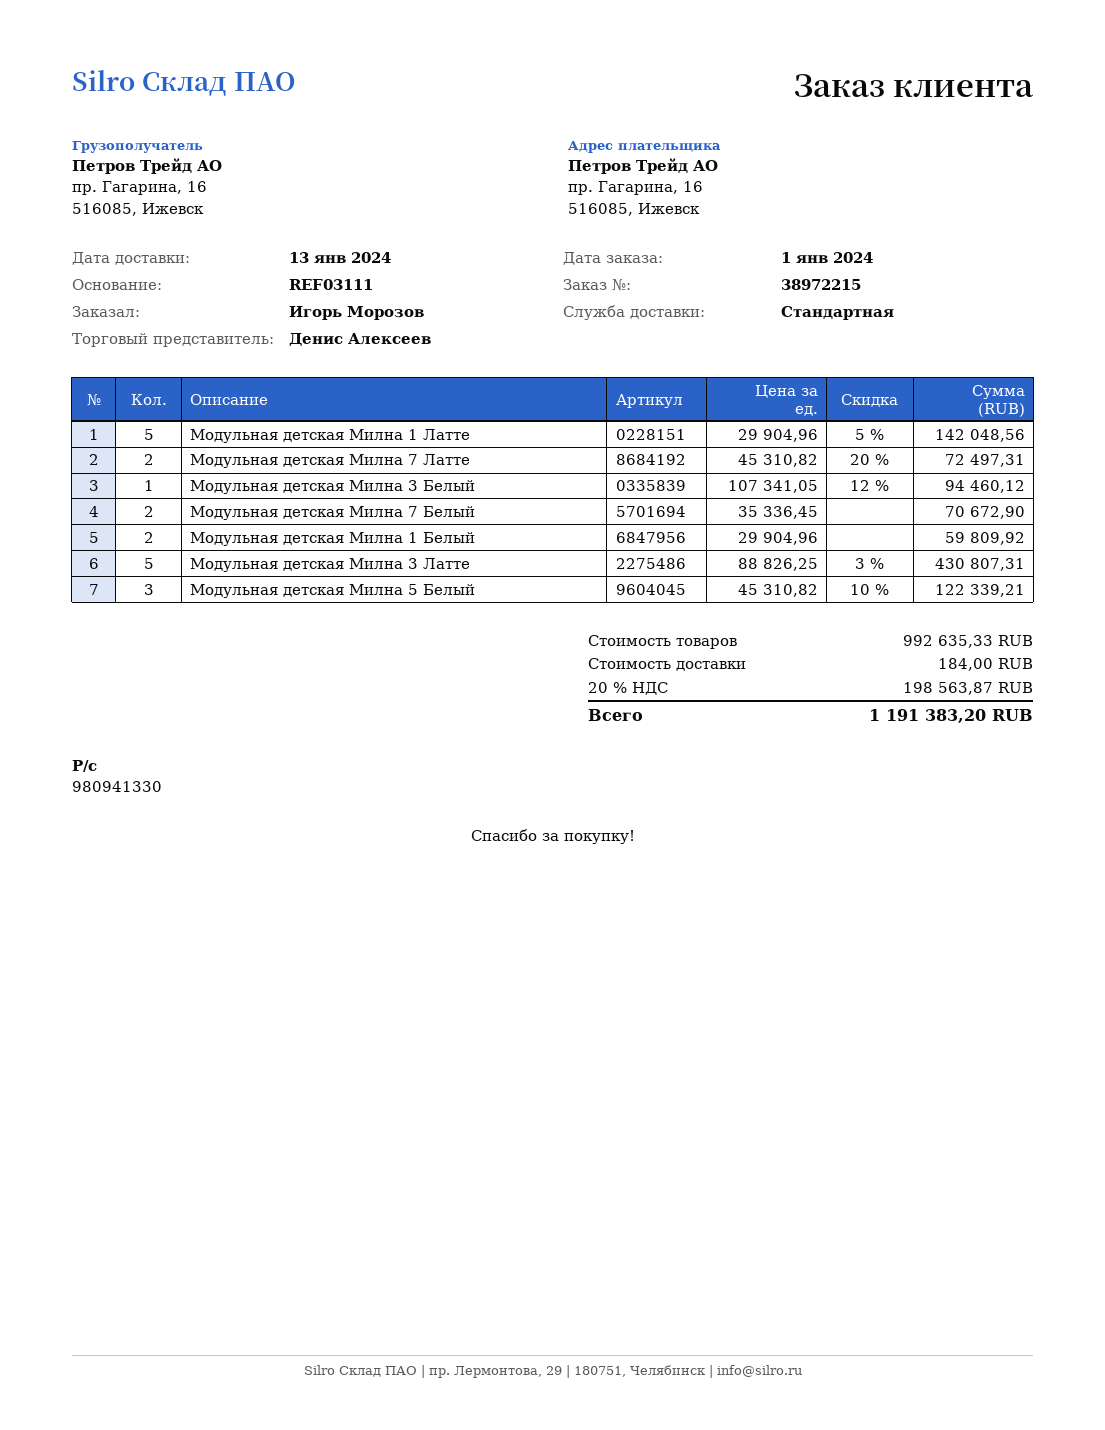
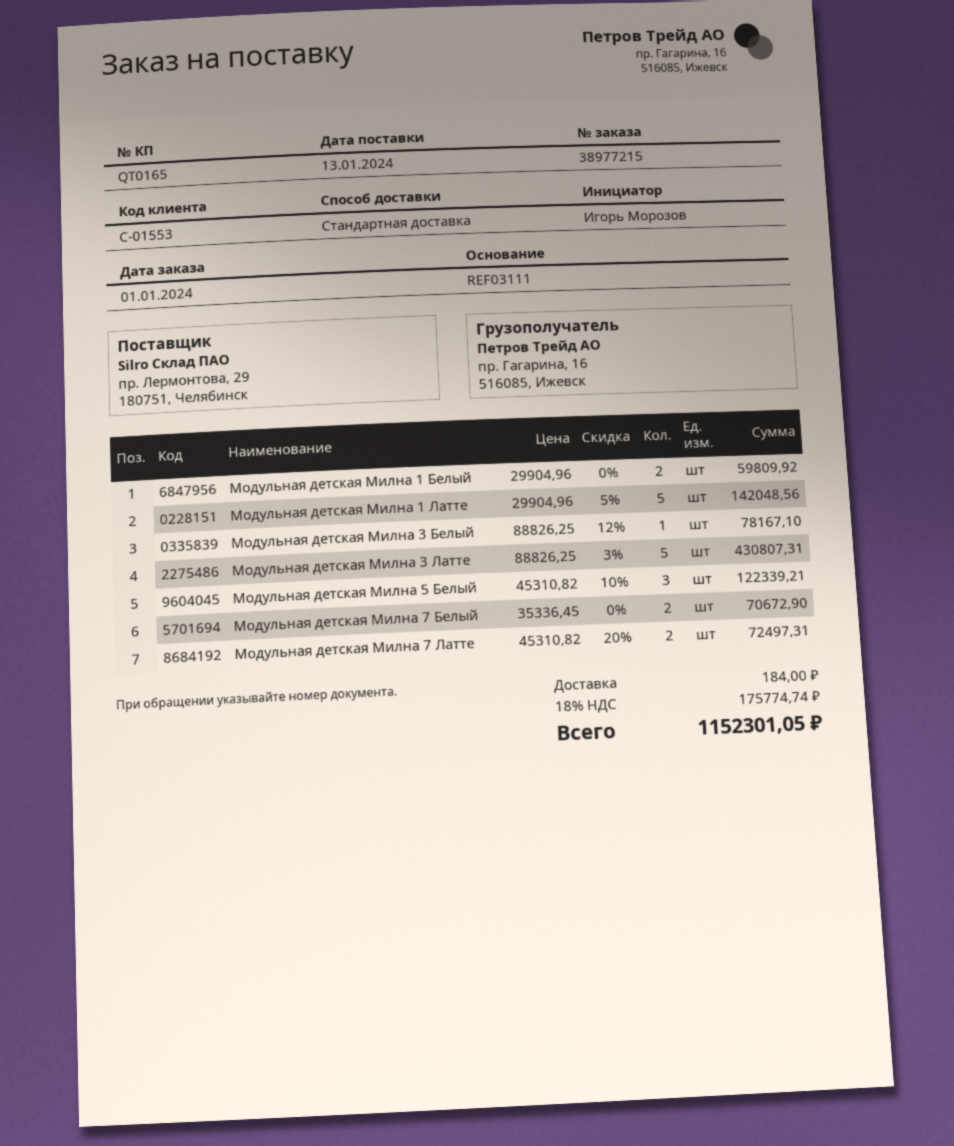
order number: 38972215 -> 38977215
Модульная детская Милна 3 Белый: 1 x 107341.05 - 12% = 94460.12 -> 1 x 88826.25 - 12% = 78167.10
tax: 20% = 198563.87 -> 18% = 175774.74
total: 1191383.20 -> 1152301.05

